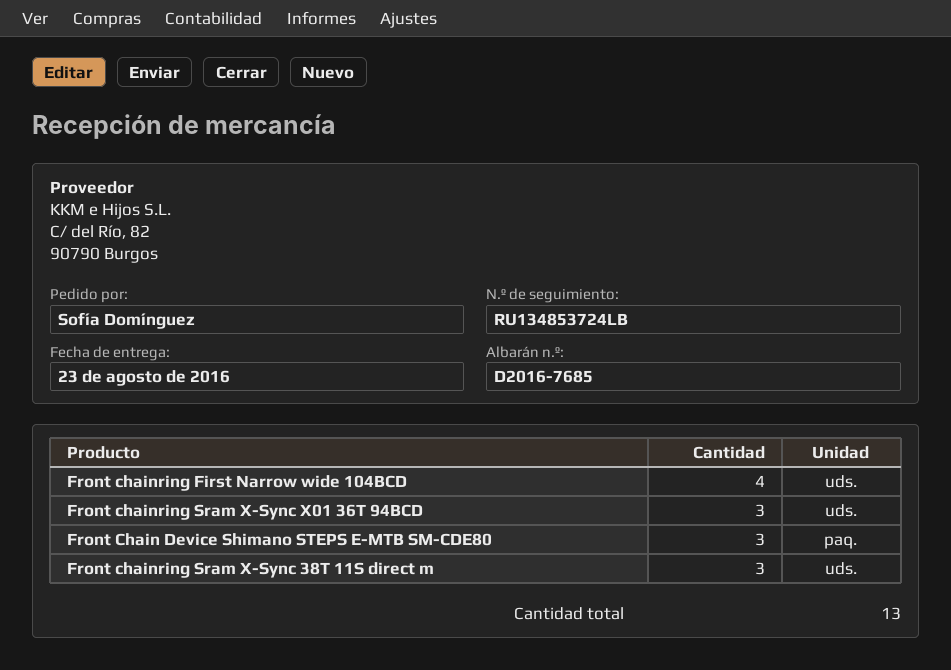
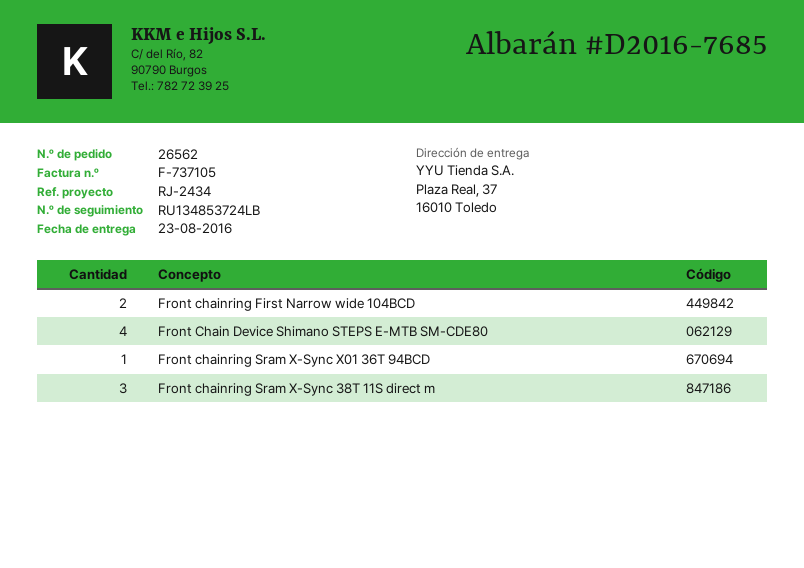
Front chainring First Narrow wide 104BCD: 4 -> 2
Front chainring Sram X-Sync X01 36T 94BCD: 3 -> 1
Front Chain Device Shimano STEPS E-MTB SM-CDE80: 3 -> 4

